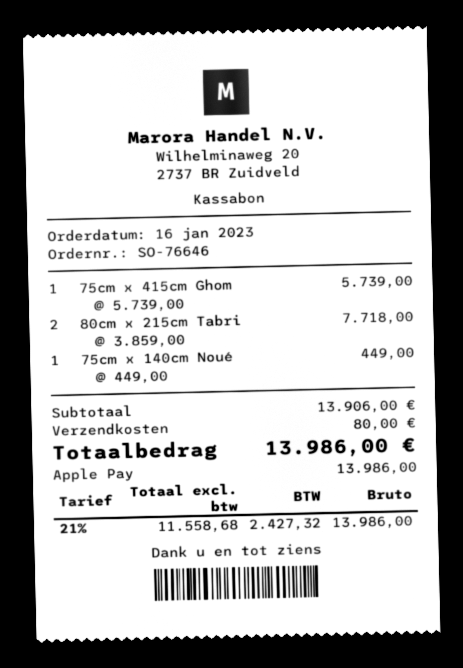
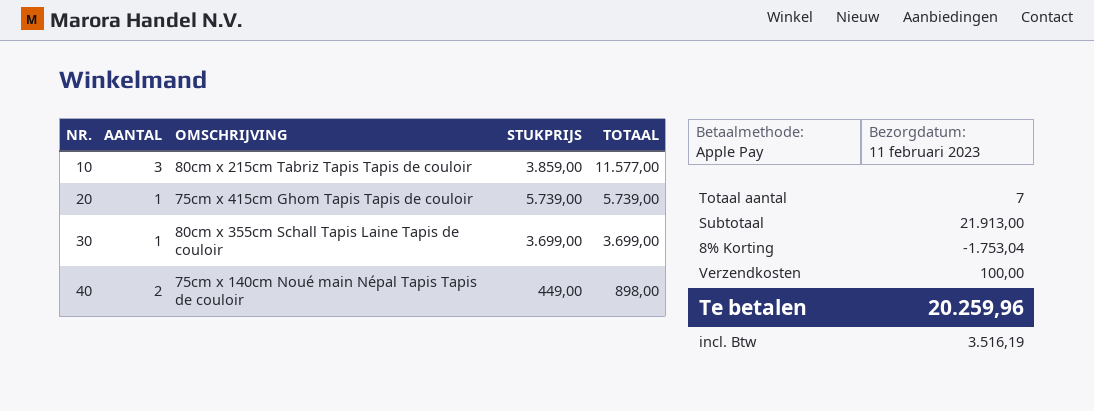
80cm x 215cm Tabri: 2 x 3859.00 = 7718.00 -> 3 x 3859.00 = 11577.00
75cm x 140cm Noué: 1 x 449.00 = 449.00 -> 2 x 449.00 = 898.00
80cm x 355cm Schall Tapis Laine Tapis de couloir: none -> 1 x 3699.00 = 3699.00
subtotal: 13906.00 -> 21913.00
discount: none -> 8% = 1753.04
shipping: 80.00 -> 100.00
tax: 2427.32 -> 3516.19
total: 13986.00 -> 20259.96

